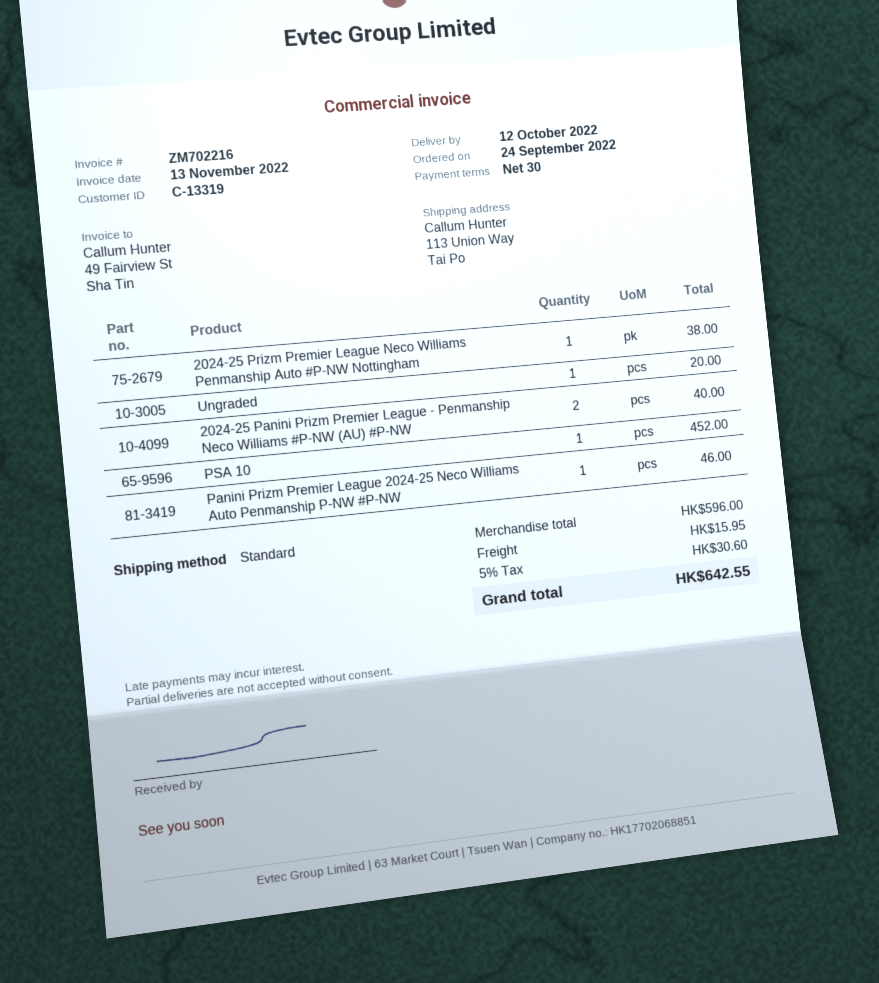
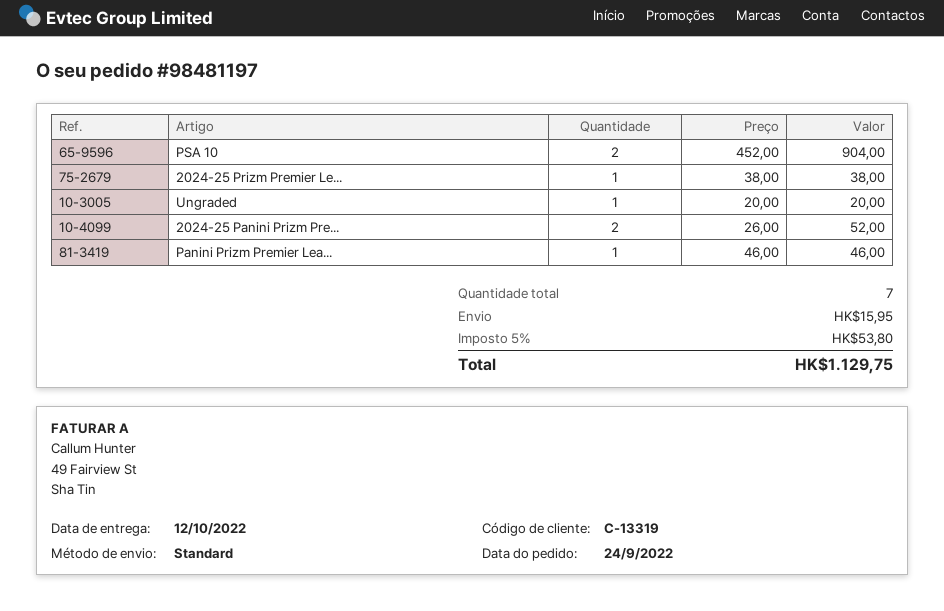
2024-25 Panini Prizm Premier League - Penmanship Neco Williams #P-NW (AU) #P-NW: 2 for 40.00 -> 2 for 52.00
PSA 10: 1 for 452.00 -> 2 for 904.00
tax: 5% = 30.60 -> 5% = 53.80
total: 642.55 -> 1129.75

